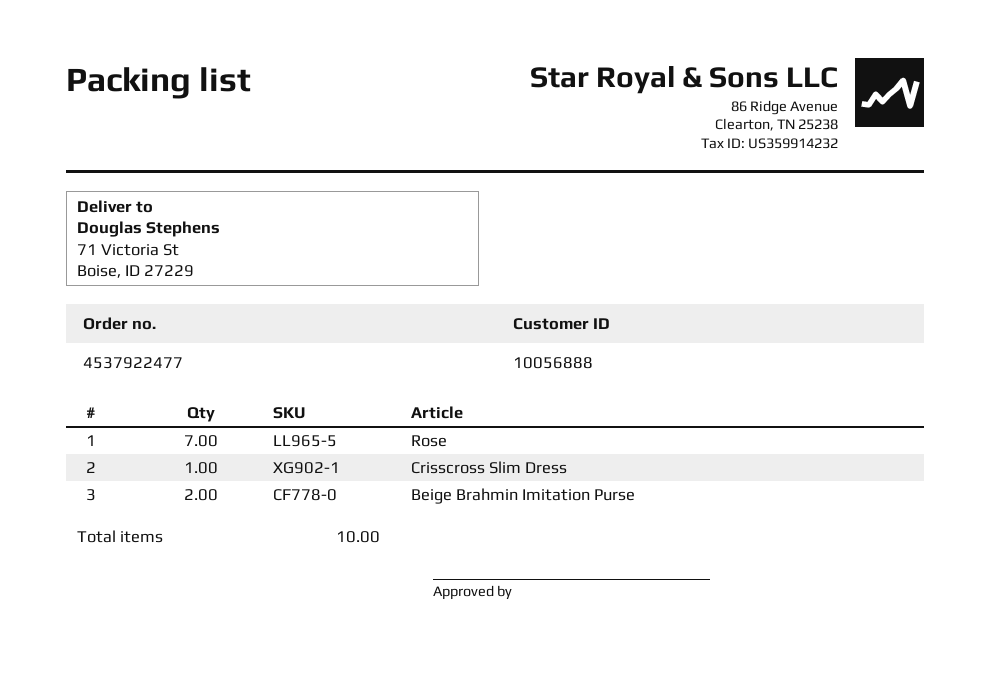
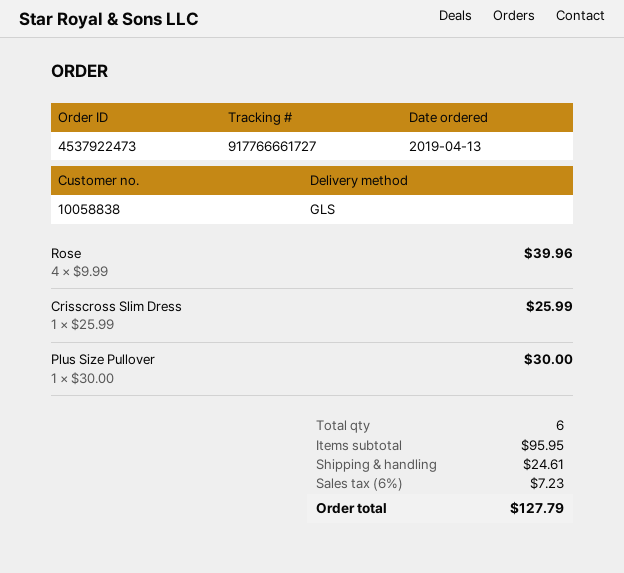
order number: 4537922477 -> 4537922473
customer number: 10056888 -> 10058838
Rose: 7 -> 4
Beige Brahmin Imitation Purse: 2 -> none
Plus Size Pullover: none -> 1
total quantity: 10 -> 6

